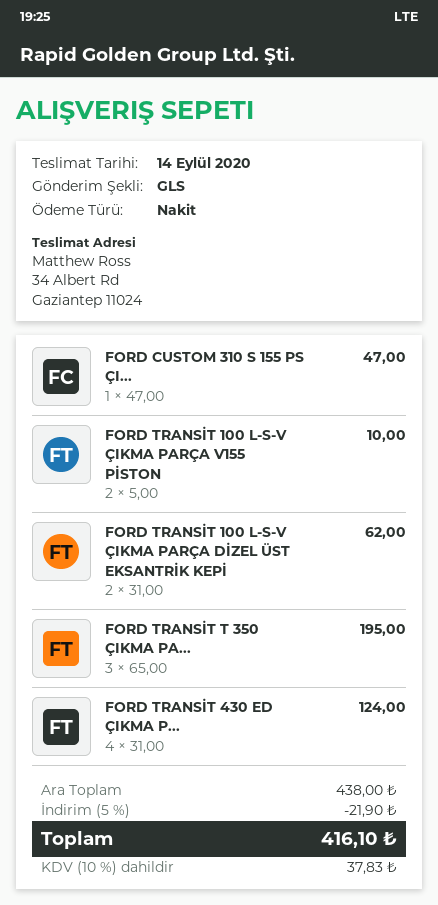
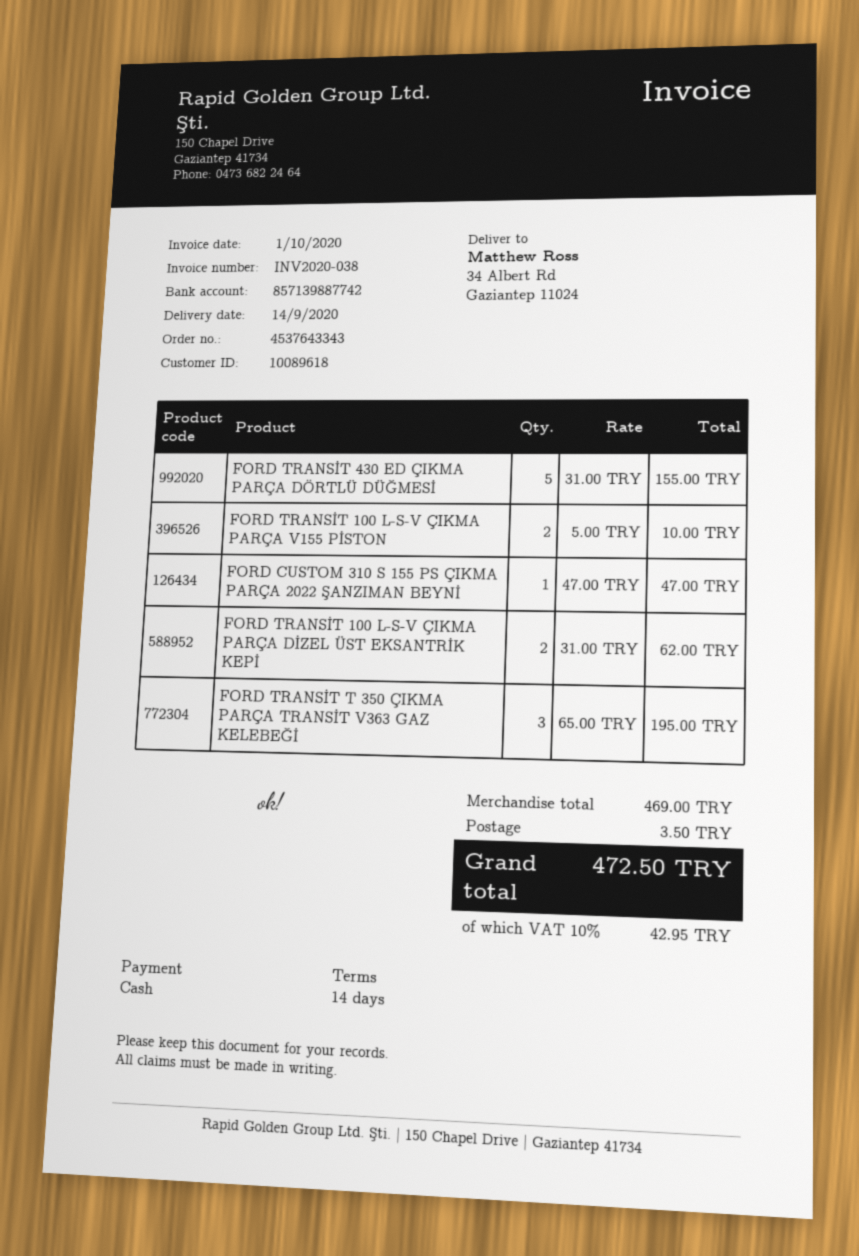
FORD TRANSİT 430 ED ÇIKMA P...: 4 x 31.00 = 124.00 -> 5 x 31.00 = 155.00
subtotal: 438.00 -> 469.00
discount: 5% = 21.90 -> none
shipping: none -> 3.50
tax: 10% = 37.83 -> 10% = 42.95
total: 416.10 -> 472.50

